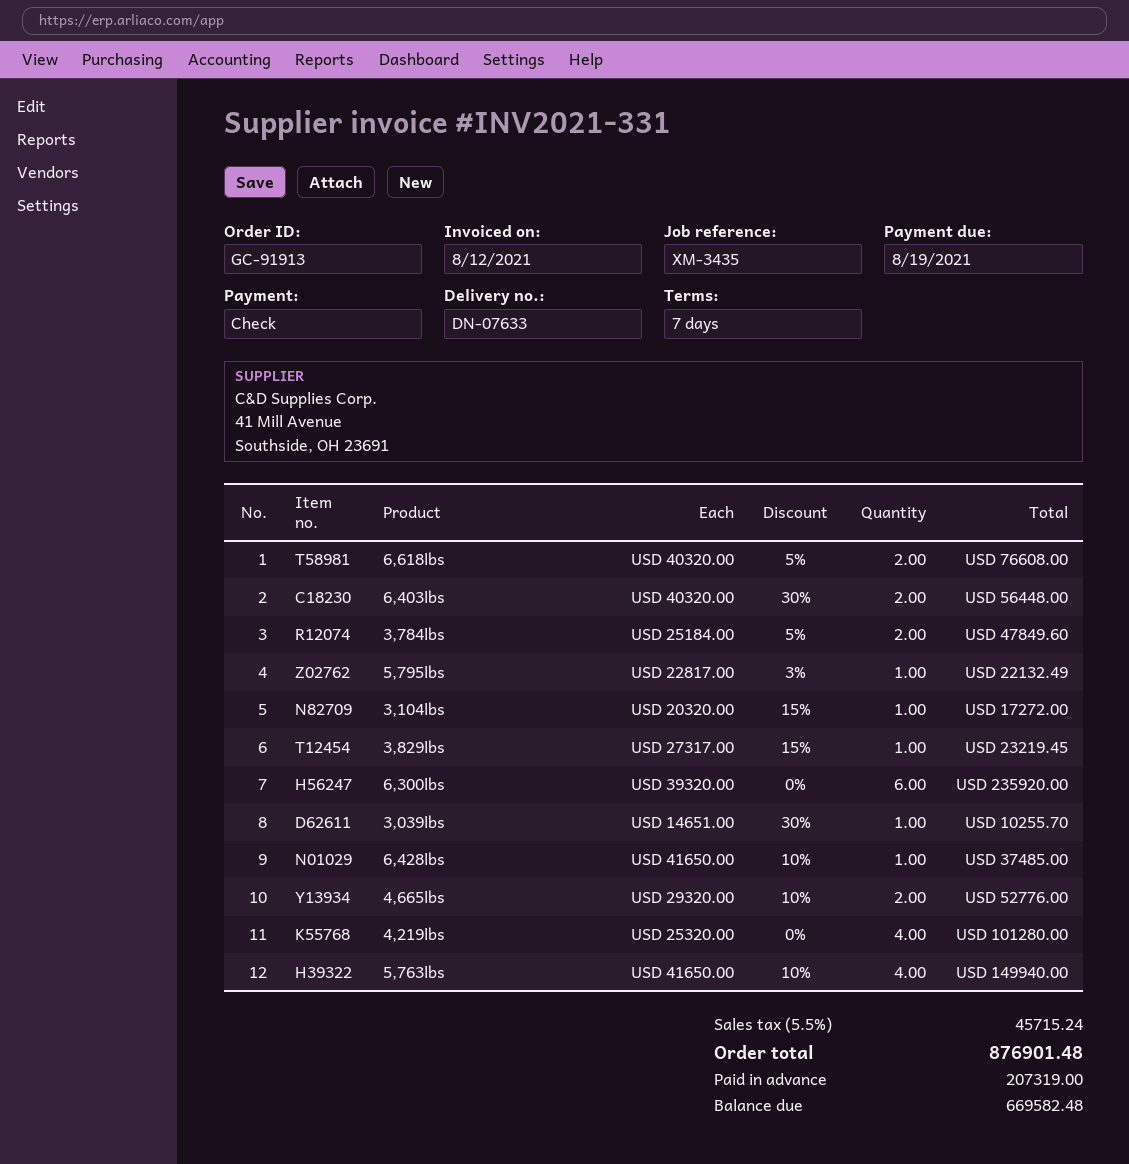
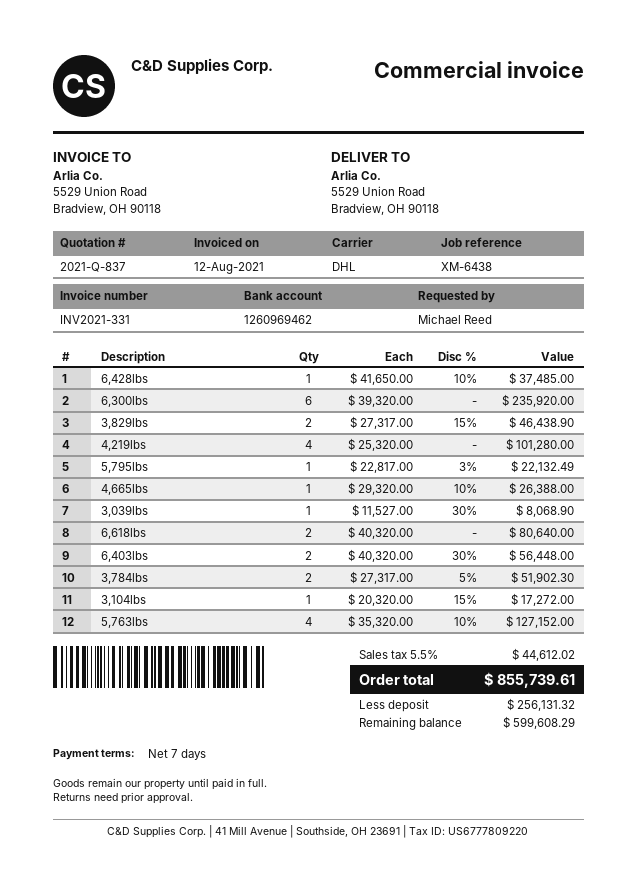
reference: XM-3435 -> XM-6438
6,618lbs: 2 x 40320.00 - 5% = 76608.00 -> 2 x 40320.00 = 80640.00
3,784lbs: 2 x 25184.00 - 5% = 47849.60 -> 2 x 27317.00 - 5% = 51902.30
3,829lbs: 1 x 27317.00 - 15% = 23219.45 -> 2 x 27317.00 - 15% = 46438.90
3,039lbs: 1 x 14651.00 - 30% = 10255.70 -> 1 x 11527.00 - 30% = 8068.90
4,665lbs: 2 x 29320.00 - 10% = 52776.00 -> 1 x 29320.00 - 10% = 26388.00
5,763lbs: 4 x 41650.00 - 10% = 149940.00 -> 4 x 35320.00 - 10% = 127152.00
tax: 5.5% = 45715.24 -> 5.5% = 44612.02
total: 876901.48 -> 855739.61
deposit: 207319.00 -> 256131.32
balance: 669582.48 -> 599608.29

